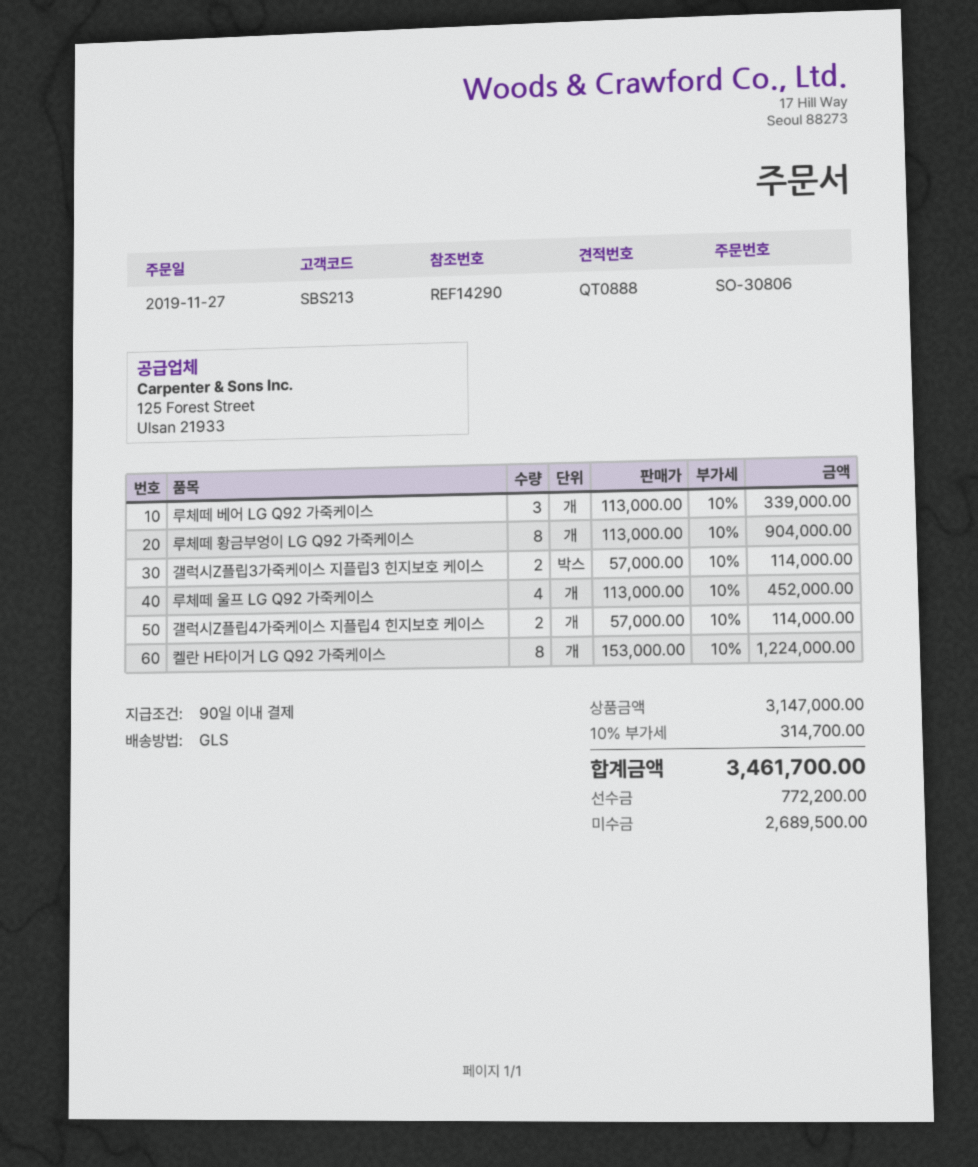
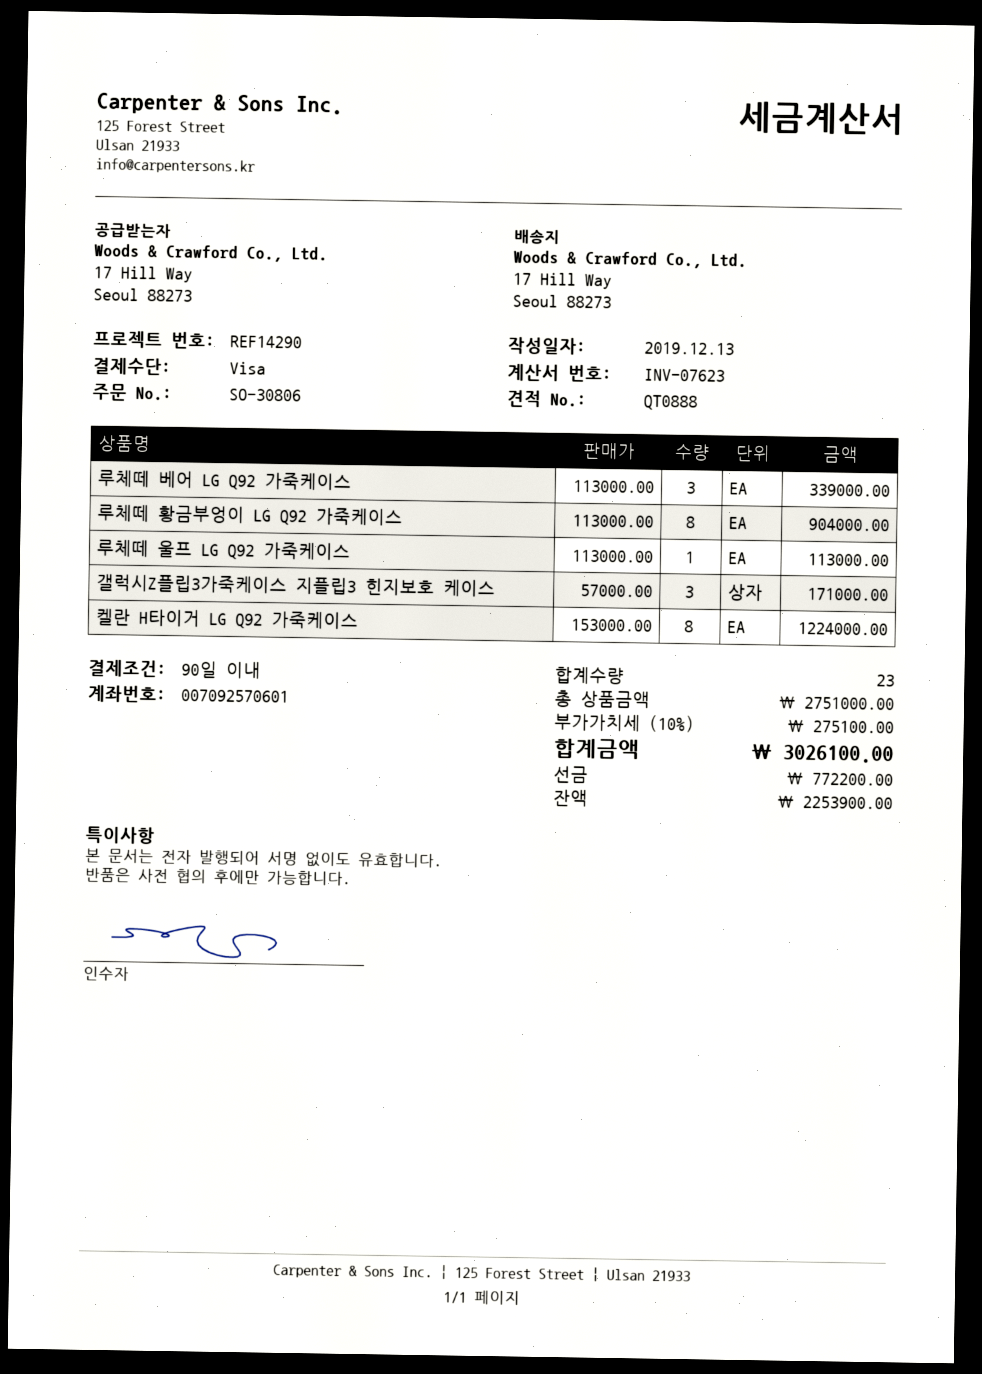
갤럭시Z플립3가죽케이스 지플립3 힌지보호 케이스: 2 x 57000.00 = 114000.00 -> 3 x 57000.00 = 171000.00
루체떼 울프 LG Q92 가죽케이스: 4 x 113000.00 = 452000.00 -> 1 x 113000.00 = 113000.00
갤럭시Z플립4가죽케이스 지플립4 힌지보호 케이스: 2 x 57000.00 = 114000.00 -> none
subtotal: 3147000.00 -> 2751000.00
tax: 10% = 314700.00 -> 10% = 275100.00
total: 3461700.00 -> 3026100.00
balance: 2689500.00 -> 2253900.00

